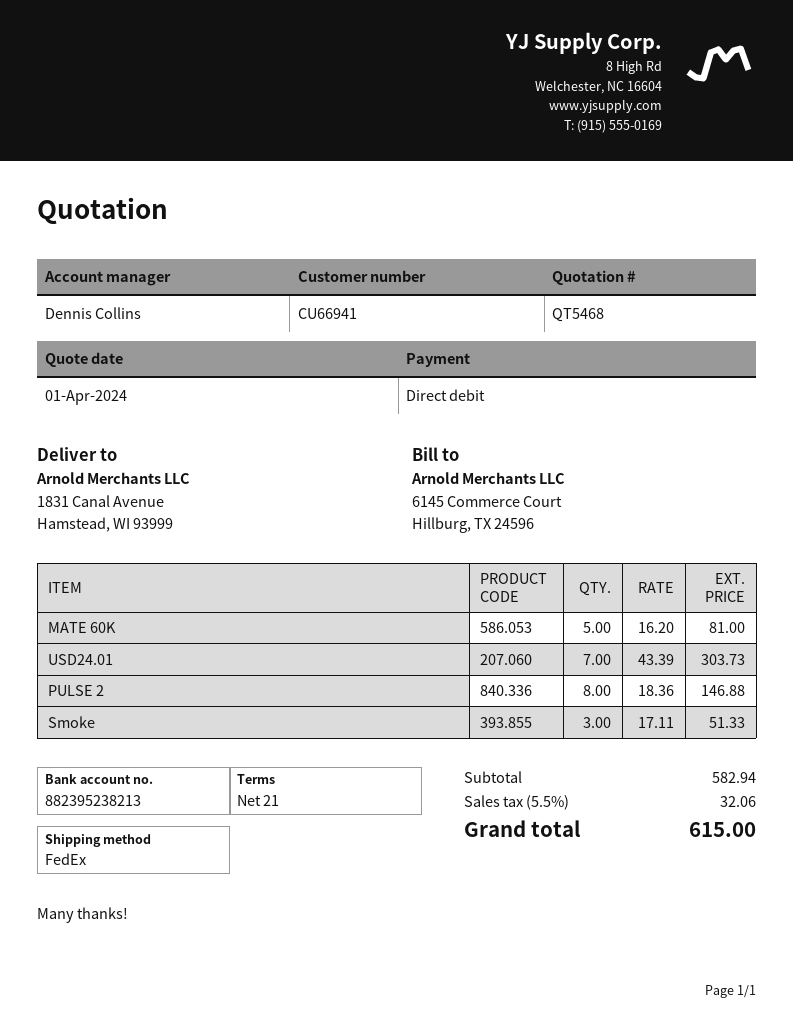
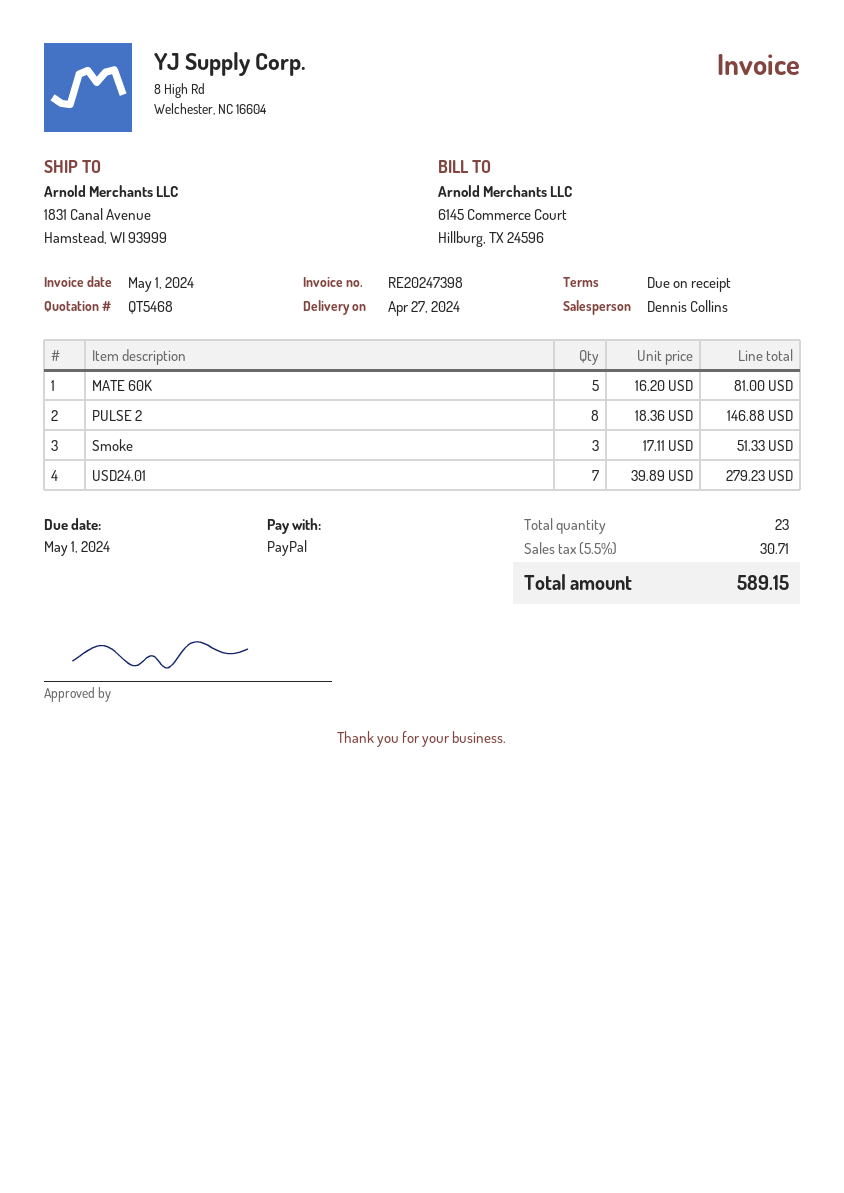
payment terms: 21 days -> on receipt
payment method: direct debit -> PayPal
USD24.01: 7 x 43.39 = 303.73 -> 7 x 39.89 = 279.23
tax: 5.5% = 32.06 -> 5.5% = 30.71
total: 615.00 -> 589.15

